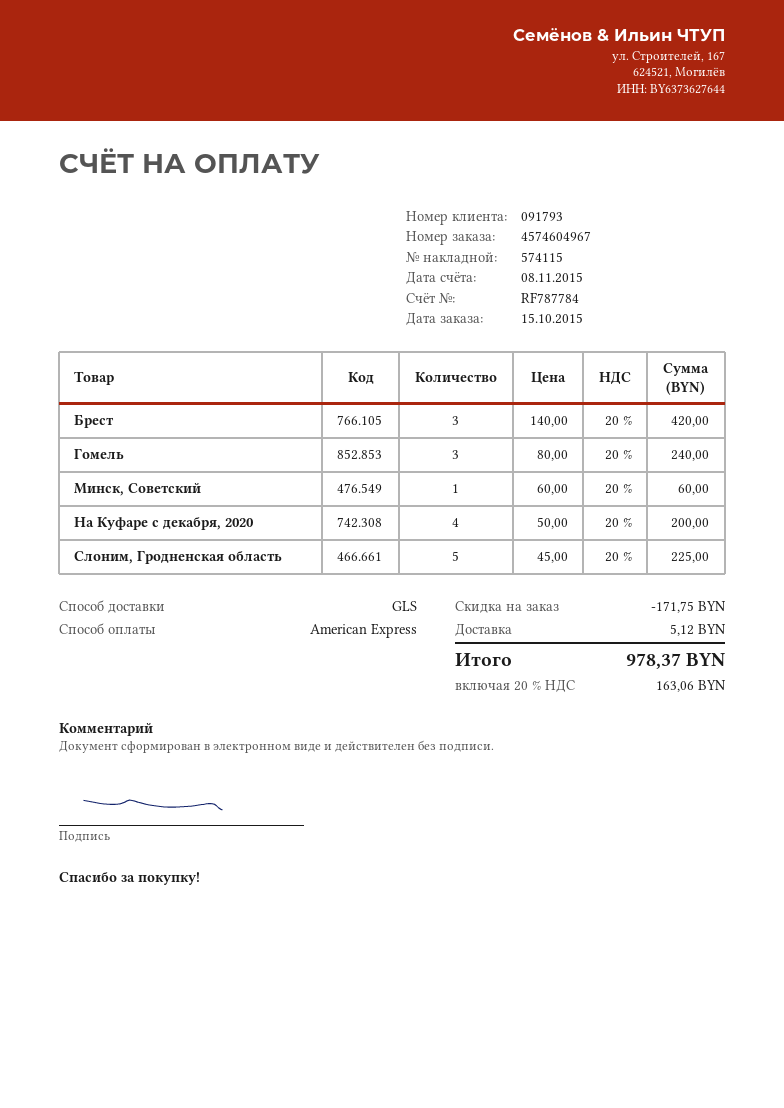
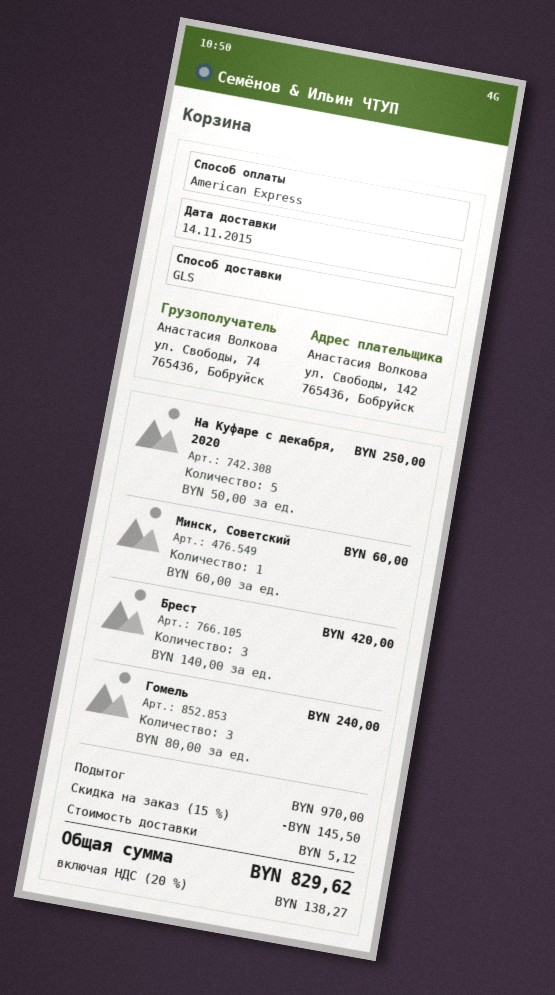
На Куфаре с декабря, 2020: 4 x 50.00 = 200.00 -> 5 x 50.00 = 250.00
Слоним, Гродненская область: 5 x 45.00 = 225.00 -> none
discount: 171.75 -> 145.50
tax: 20% = 163.06 -> 20% = 138.27
total: 978.37 -> 829.62

